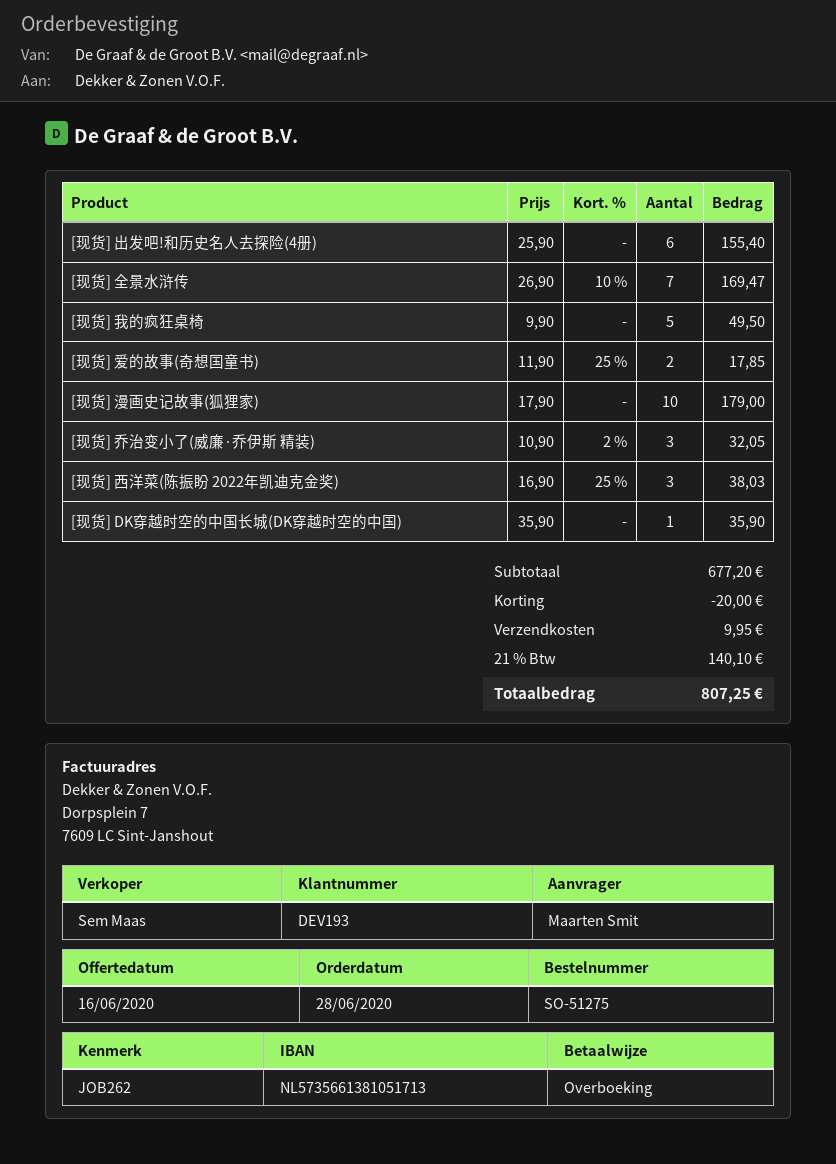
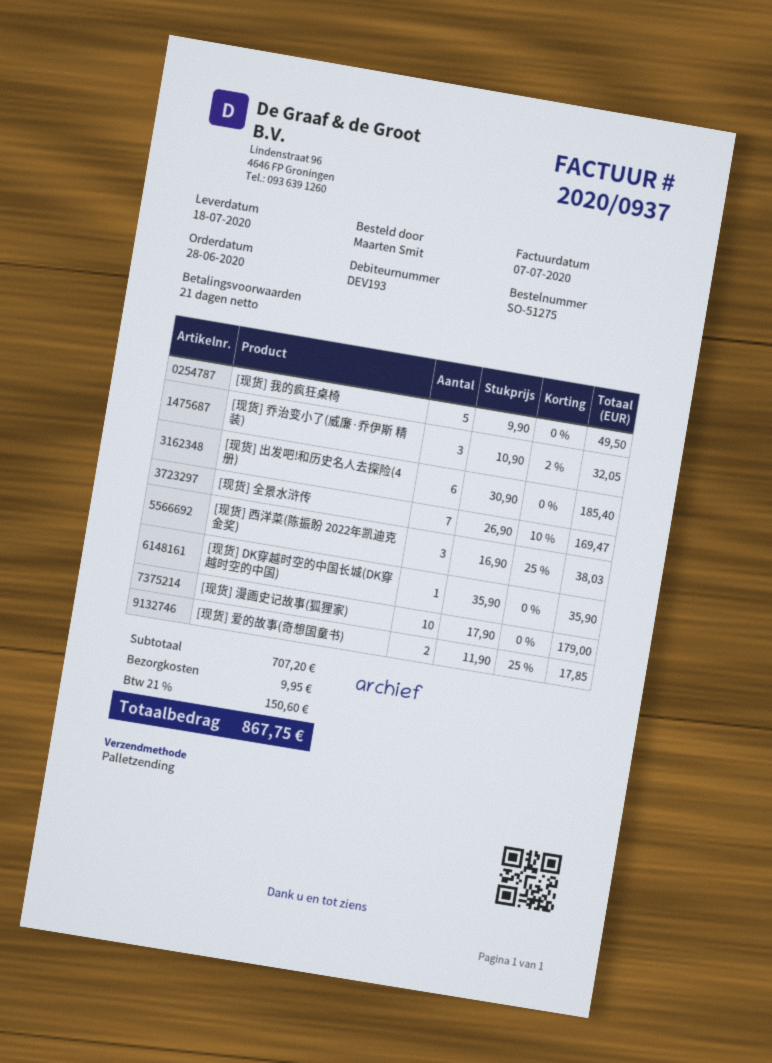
[现货] 出发吧!和历史名人去探险(4册): 6 x 25.90 = 155.40 -> 6 x 30.90 = 185.40
subtotal: 677.20 -> 707.20
discount: 20.00 -> none
tax: 21% = 140.10 -> 21% = 150.60
total: 807.25 -> 867.75

